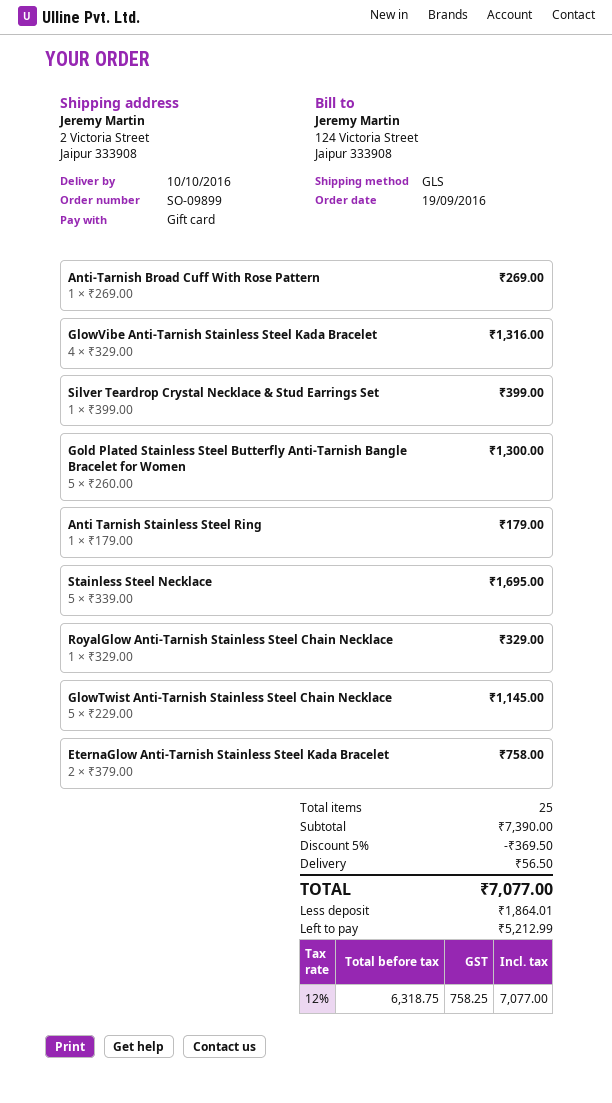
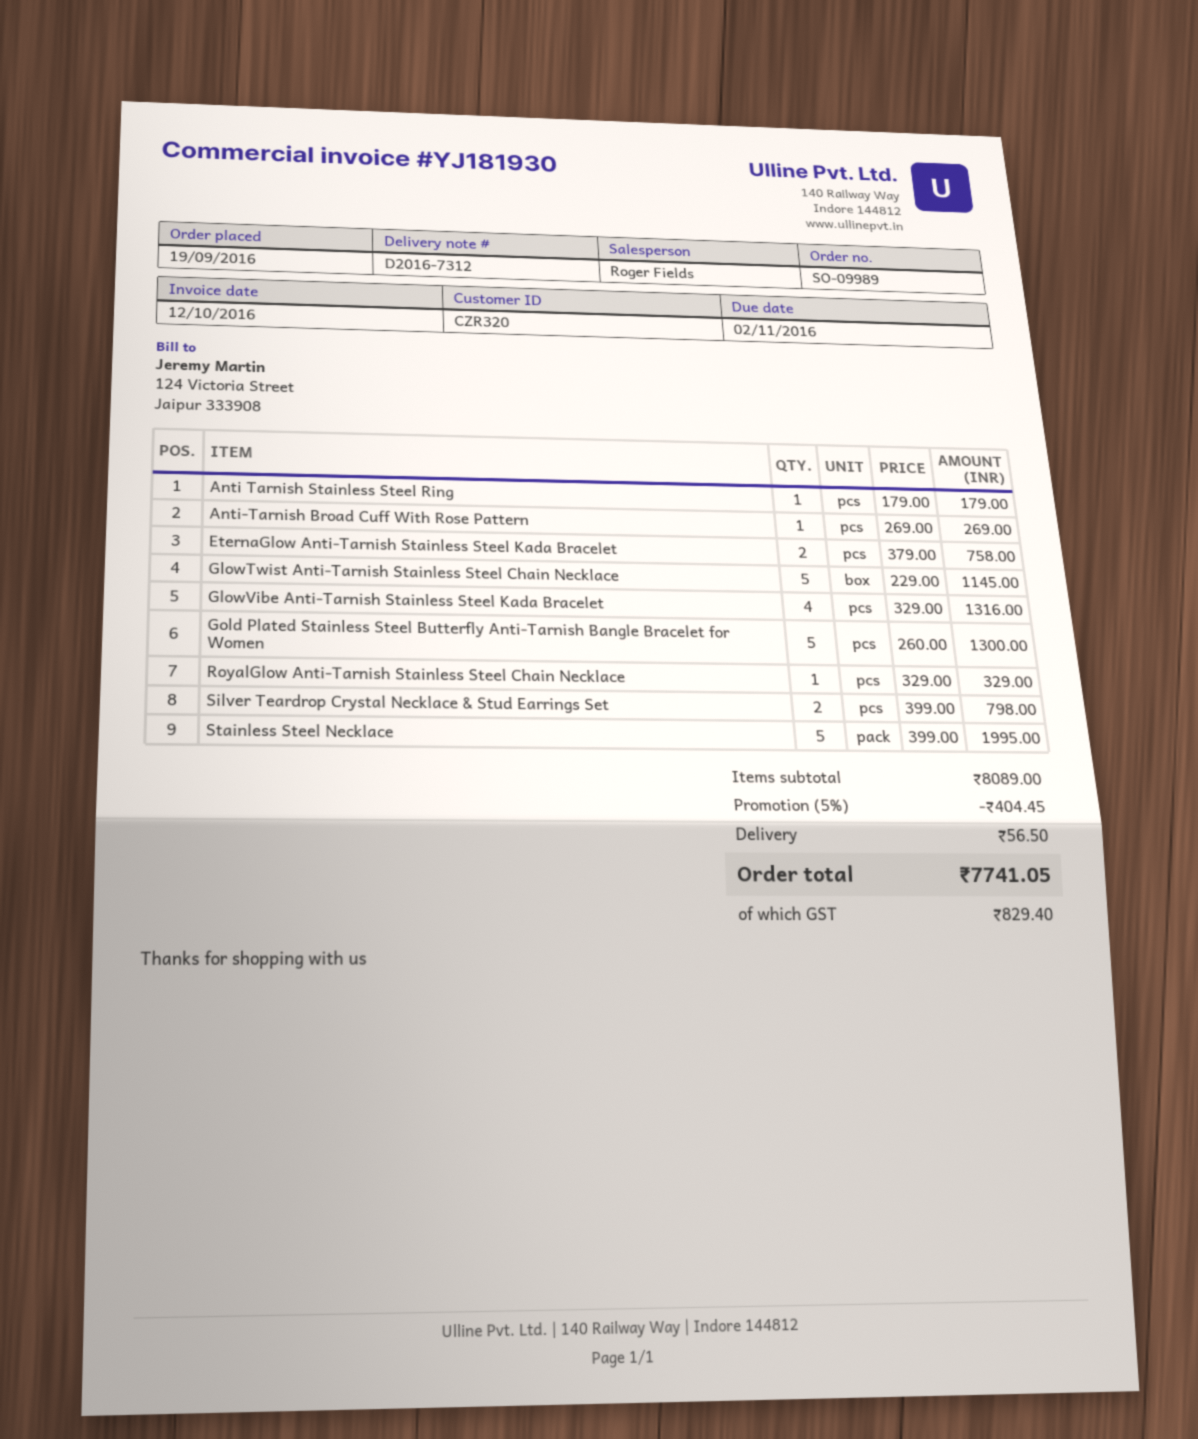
order number: SO-09899 -> SO-09989
Silver Teardrop Crystal Necklace & Stud Earrings Set: 1 x 399.00 = 399.00 -> 2 x 399.00 = 798.00
Stainless Steel Necklace: 5 x 339.00 = 1695.00 -> 5 x 399.00 = 1995.00
subtotal: 7390.00 -> 8089.00
discount: 5% = 369.50 -> 5% = 404.45
tax: 758.25 -> 829.40
total: 7077.00 -> 7741.05

